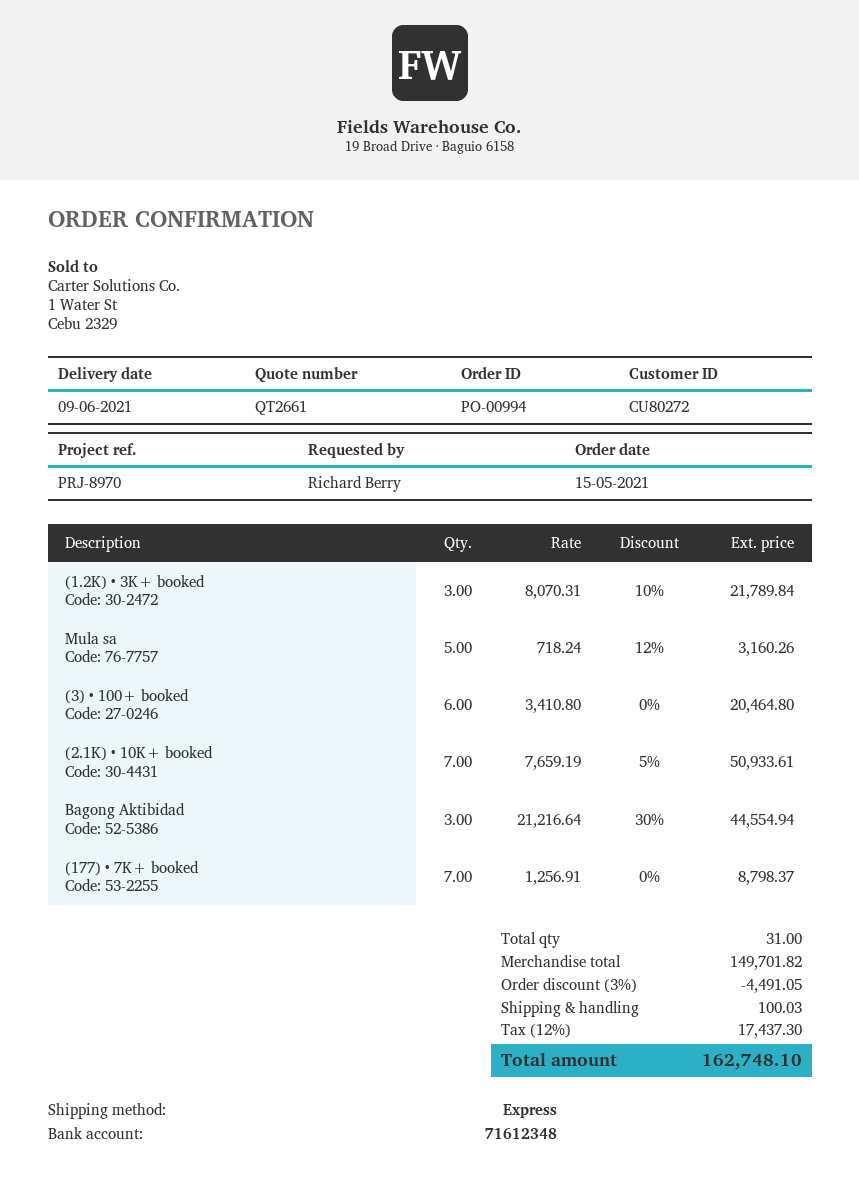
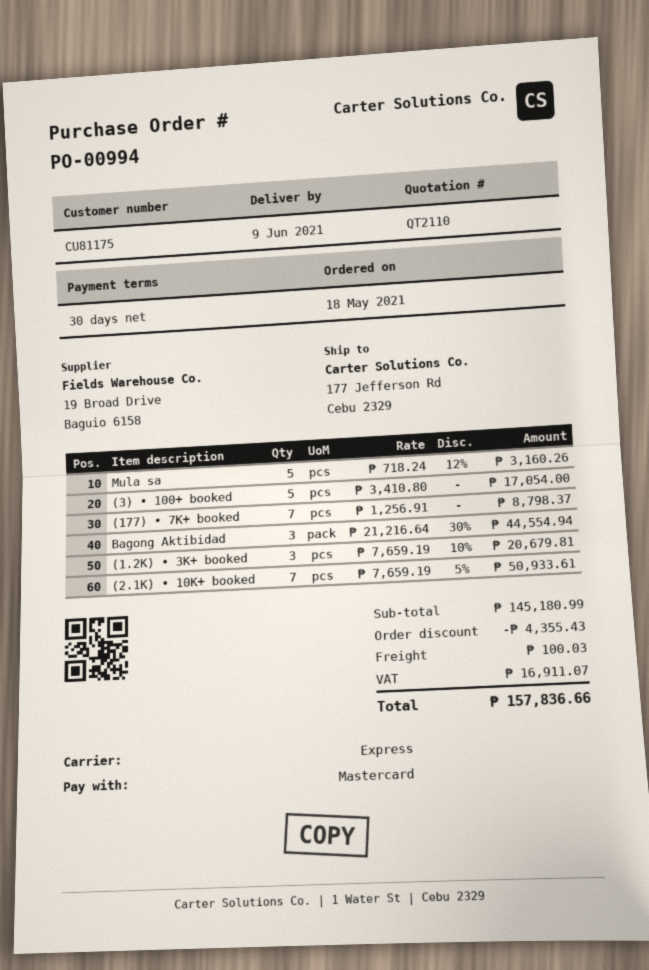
quote number: QT2661 -> QT2110
order date: 2021-05-15 -> 2021-05-18
customer number: CU80272 -> CU81175
(1.2K) • 3K+ booked: 3 x 8070.31 - 10% = 21789.84 -> 3 x 7659.19 - 10% = 20679.81
(3) • 100+ booked: 6 x 3410.80 = 20464.80 -> 5 x 3410.80 = 17054.00
subtotal: 149701.82 -> 145180.99
discount: 4491.05 -> 4355.43
tax: 17437.30 -> 16911.07
total: 162748.10 -> 157836.66

